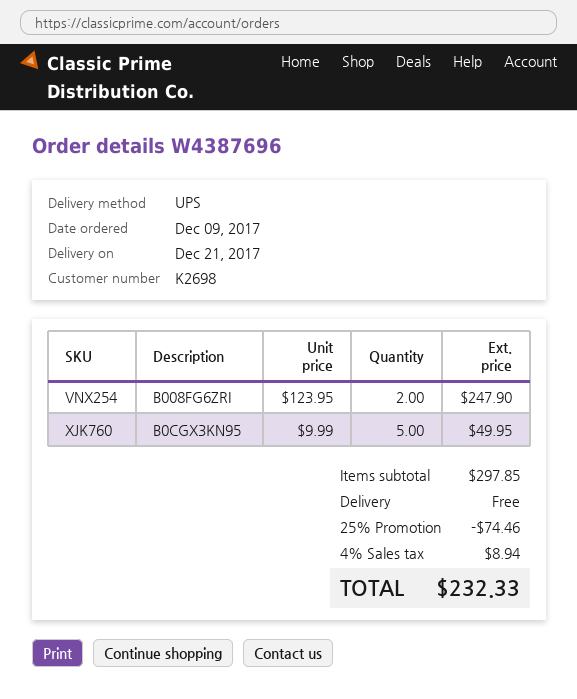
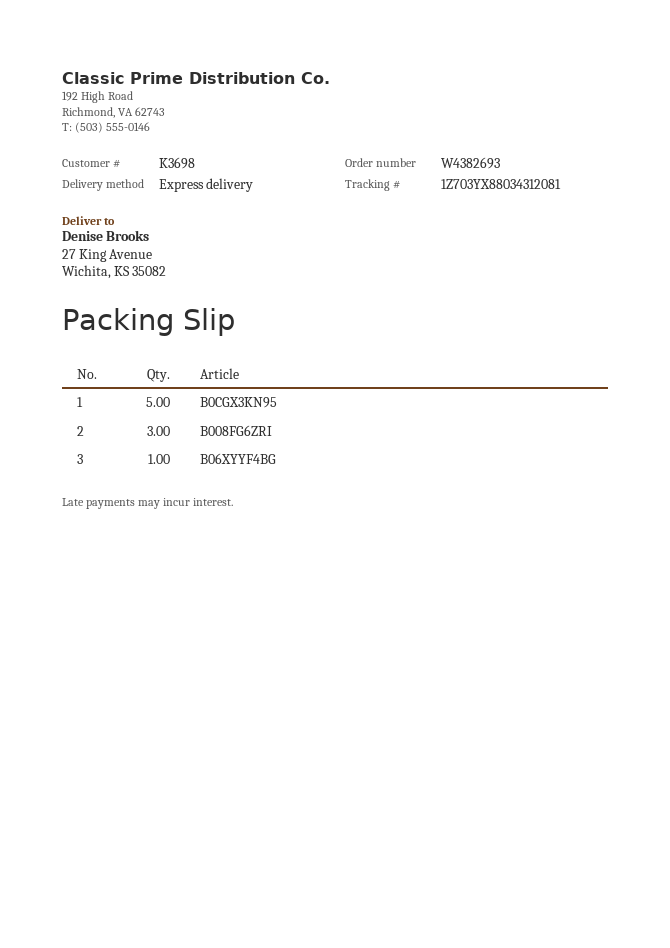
order number: W4387696 -> W4382693
customer number: K2698 -> K3698
shipping method: UPS -> express
B008FG6ZRI: 2 -> 3
B06XYYF4BG: none -> 1

